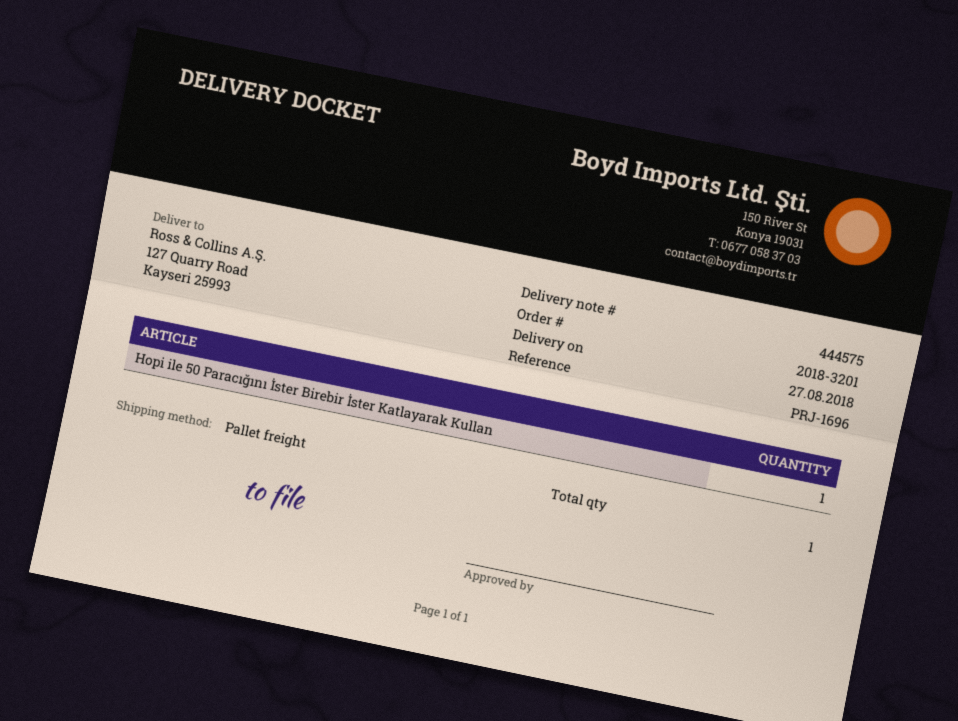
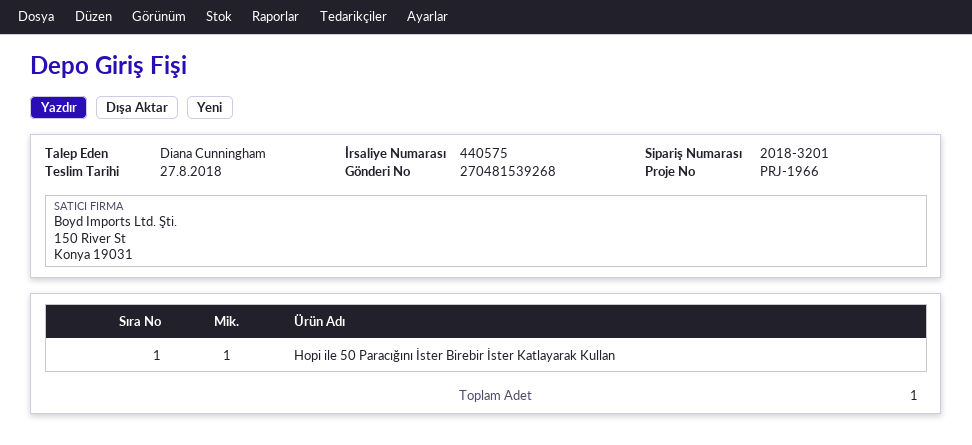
delivery note number: 444575 -> 440575
reference: PRJ-1696 -> PRJ-1966

